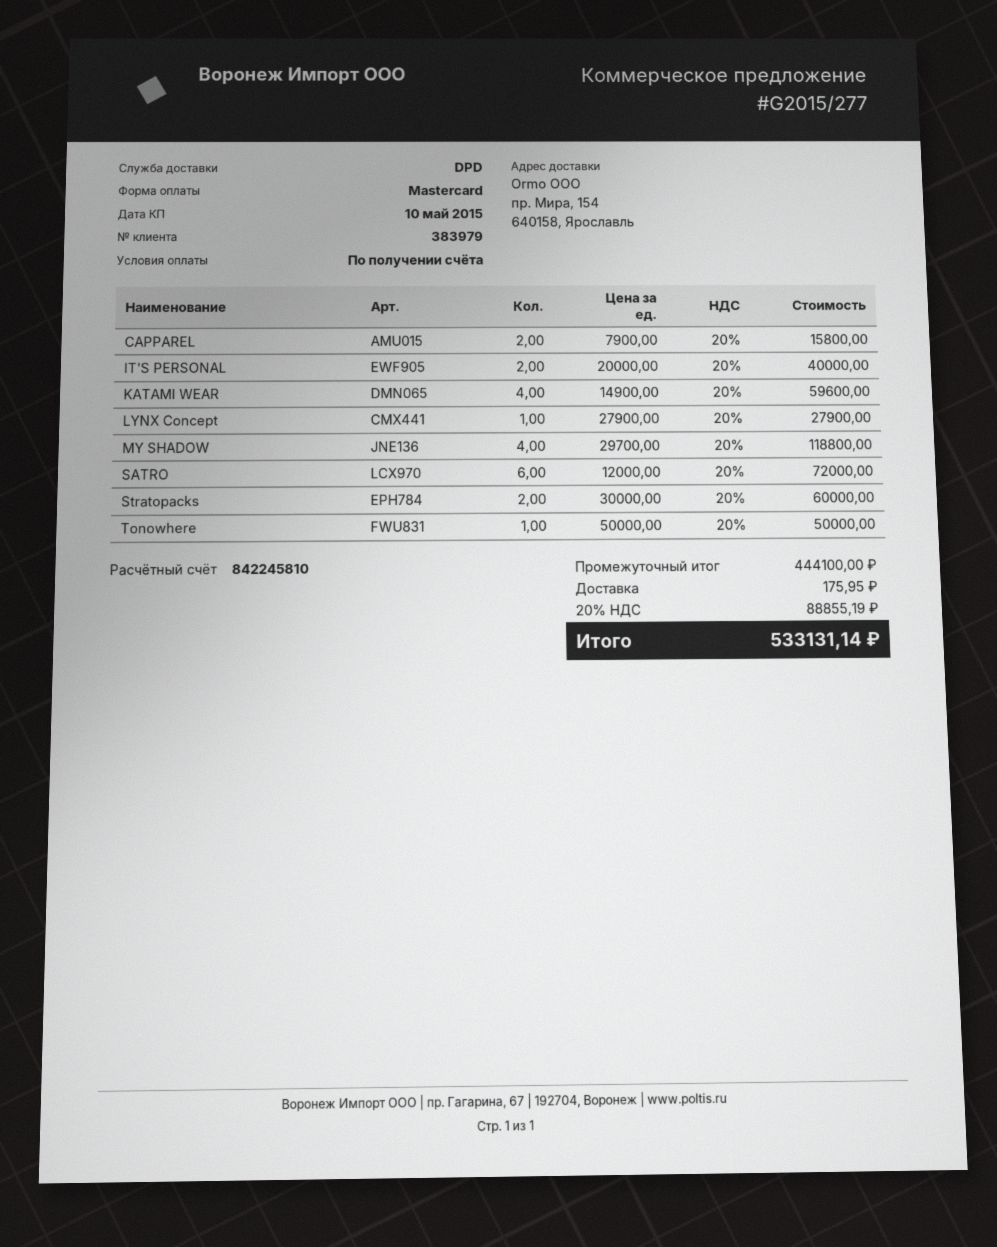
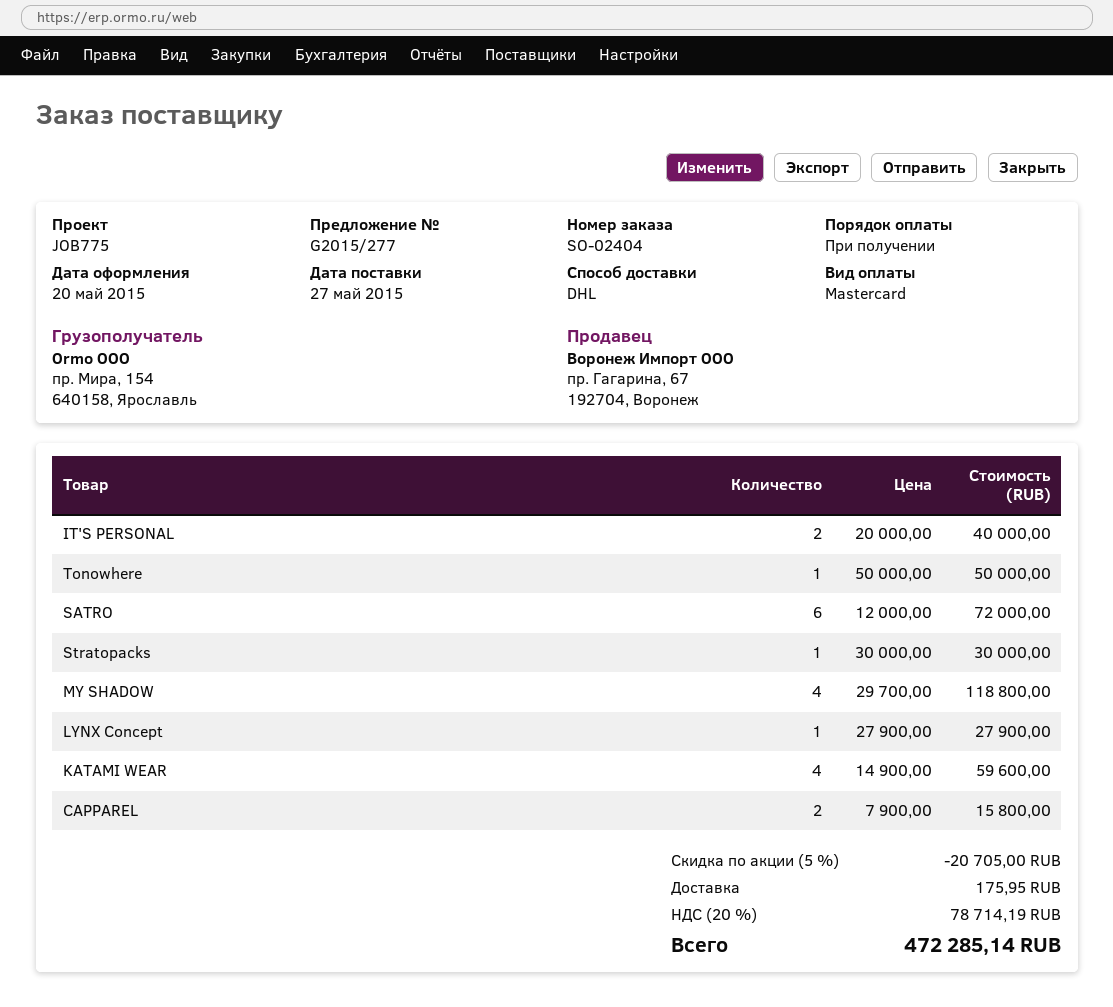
shipping method: DPD -> DHL
Stratopacks: 2 x 30000.00 = 60000.00 -> 1 x 30000.00 = 30000.00
discount: none -> 5% = 20705.00
tax: 20% = 88855.19 -> 20% = 78714.19
total: 533131.14 -> 472285.14

